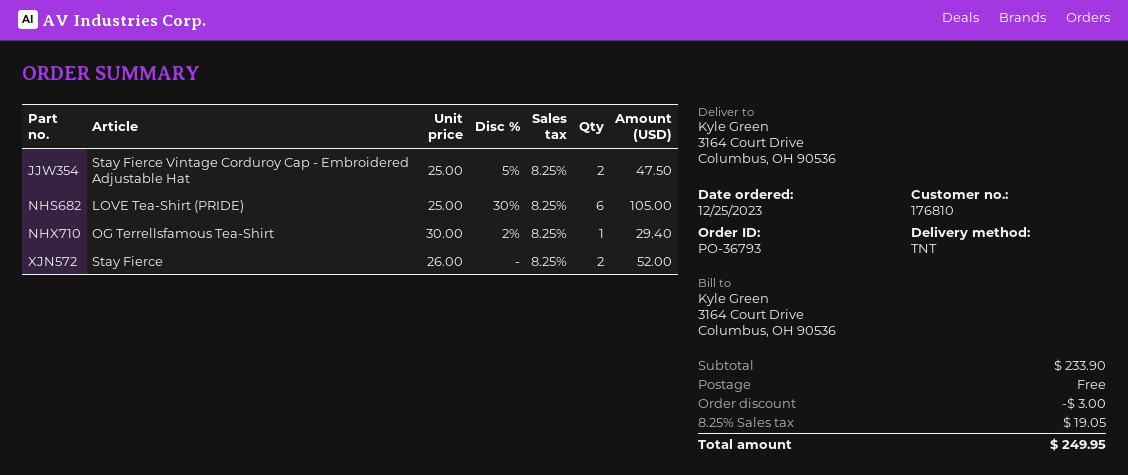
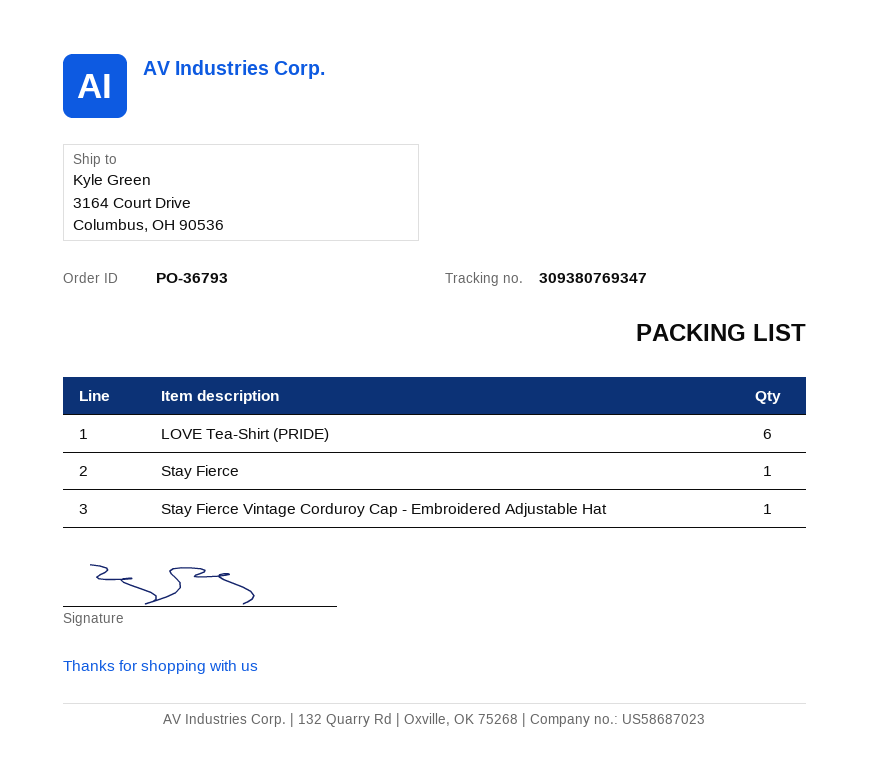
Stay Fierce Vintage Corduroy Cap - Embroidered Adjustable Hat: 2 -> 1
OG Terrellsfamous Tea-Shirt: 1 -> none
Stay Fierce: 2 -> 1

